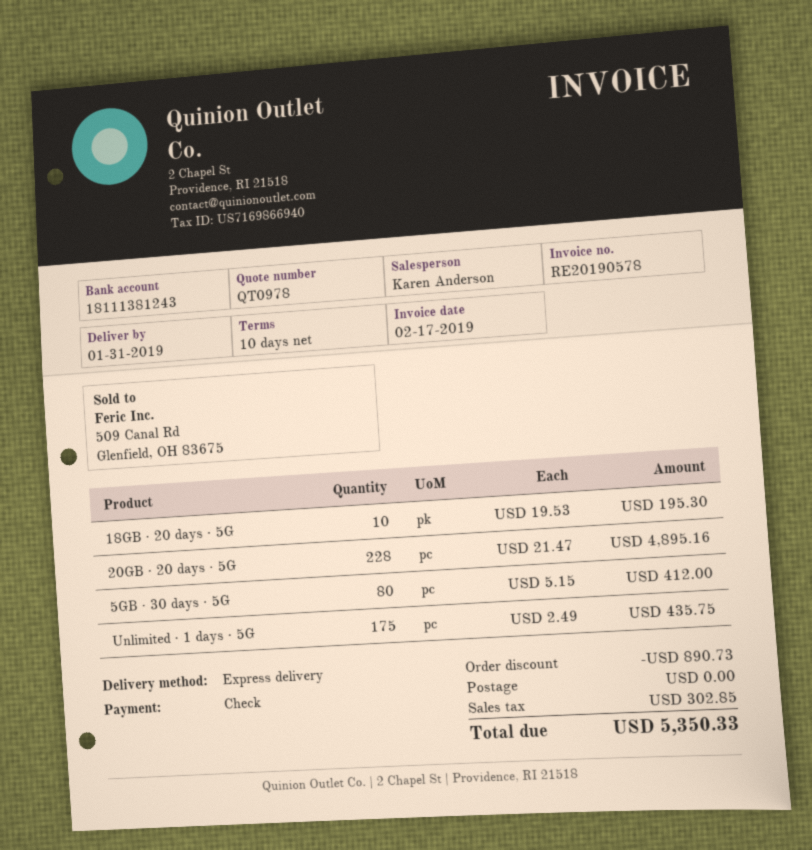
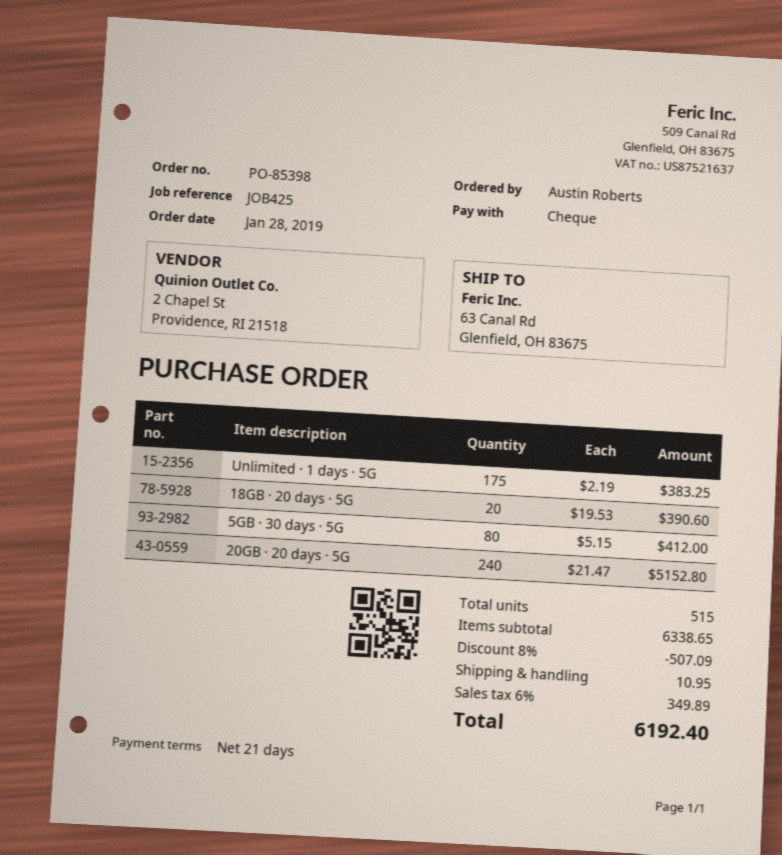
payment terms: 10 days -> 21 days
18GB · 20 days · 5G: 10 x 19.53 = 195.30 -> 20 x 19.53 = 390.60
20GB · 20 days · 5G: 228 x 21.47 = 4895.16 -> 240 x 21.47 = 5152.80
Unlimited · 1 days · 5G: 175 x 2.49 = 435.75 -> 175 x 2.19 = 383.25
discount: 890.73 -> 507.09
shipping: 0.00 -> 10.95
tax: 302.85 -> 349.89
total: 5350.33 -> 6192.40

